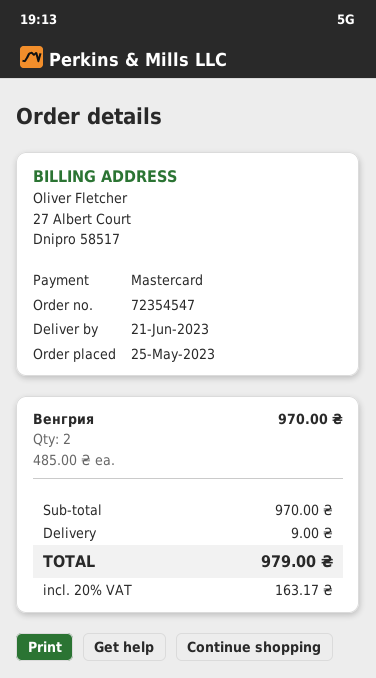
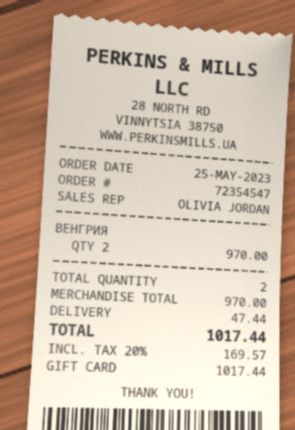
payment method: Mastercard -> gift card
shipping: 9.00 -> 47.44
tax: 20% = 163.17 -> 20% = 169.57
total: 979.00 -> 1017.44

